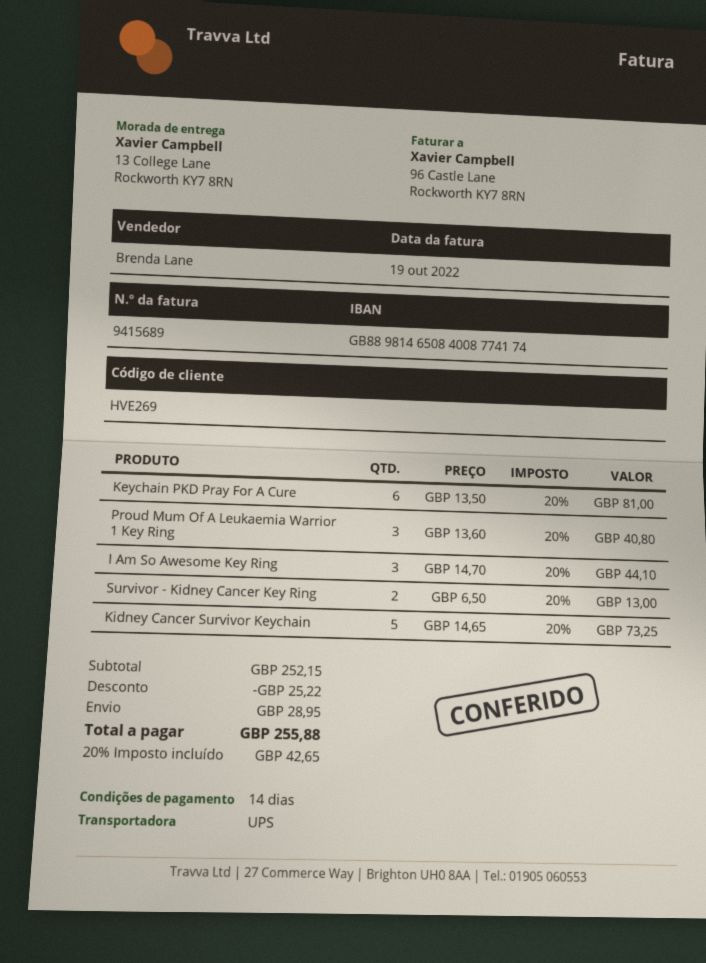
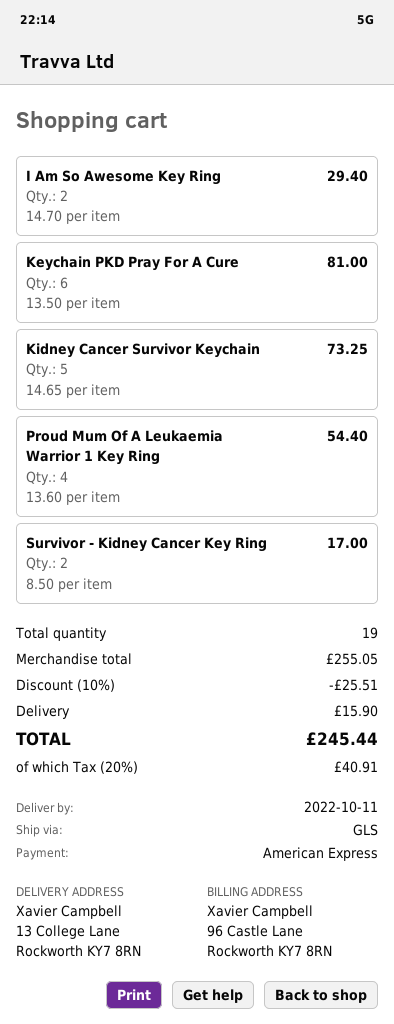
shipping method: UPS -> GLS
Proud Mum Of A Leukaemia Warrior 1 Key Ring: 3 x 13.60 = 40.80 -> 4 x 13.60 = 54.40
I Am So Awesome Key Ring: 3 x 14.70 = 44.10 -> 2 x 14.70 = 29.40
Survivor - Kidney Cancer Key Ring: 2 x 6.50 = 13.00 -> 2 x 8.50 = 17.00
subtotal: 252.15 -> 255.05
discount: 25.22 -> 25.51
shipping: 28.95 -> 15.90
tax: 20% = 42.65 -> 20% = 40.91
total: 255.88 -> 245.44

